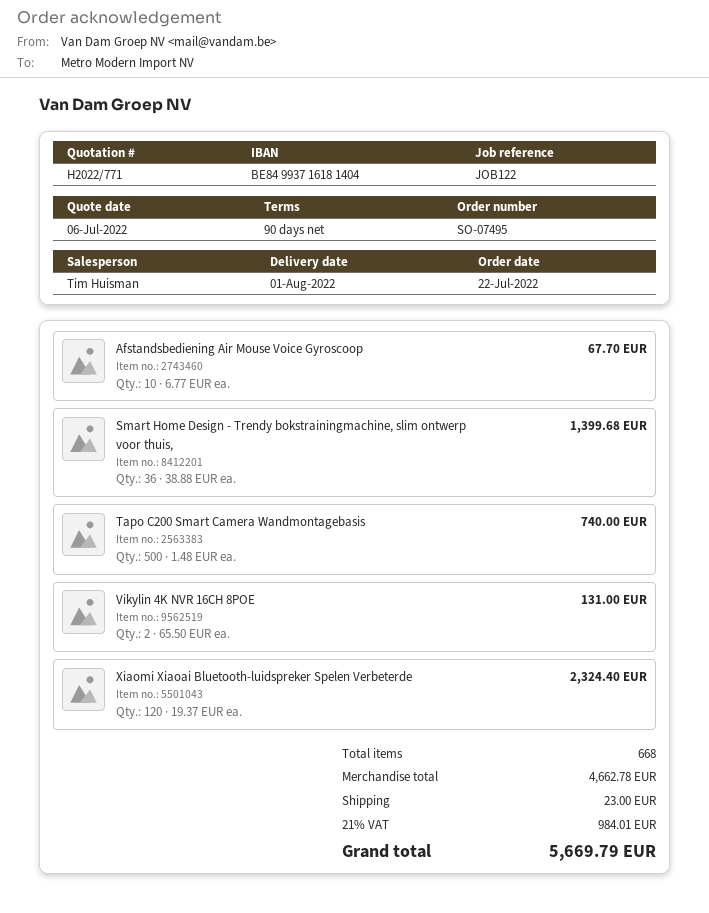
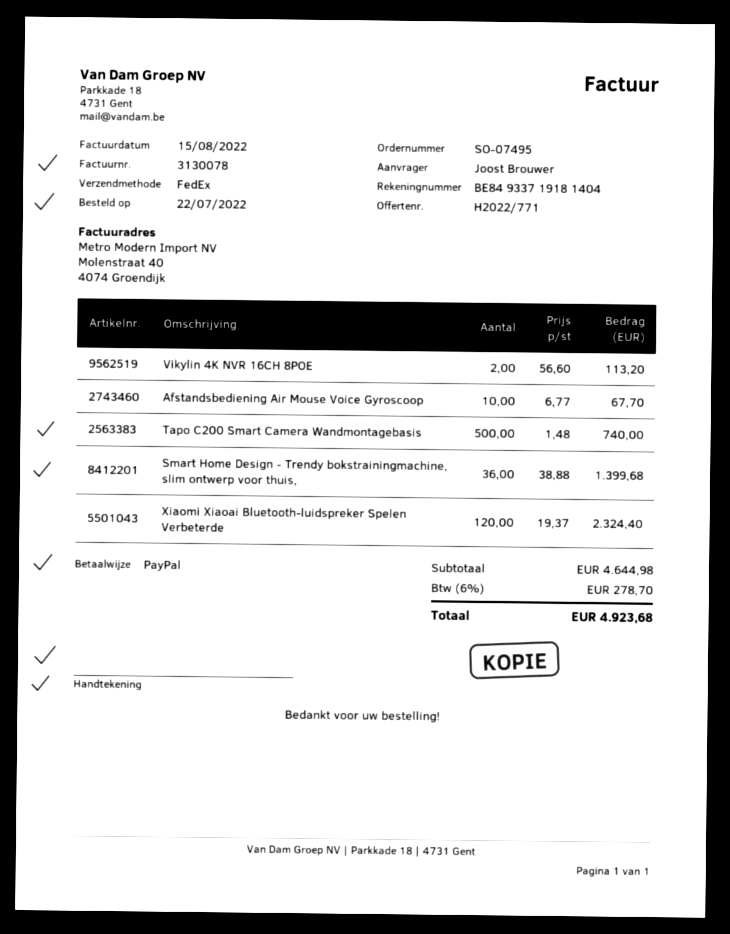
bank account: BE84993716181404 -> BE84933719181404
Vikylin 4K NVR 16CH 8POE: 2 x 65.50 = 131.00 -> 2 x 56.60 = 113.20
subtotal: 4662.78 -> 4644.98
shipping: 23.00 -> none
tax: 21% = 984.01 -> 6% = 278.70
total: 5669.79 -> 4923.68

